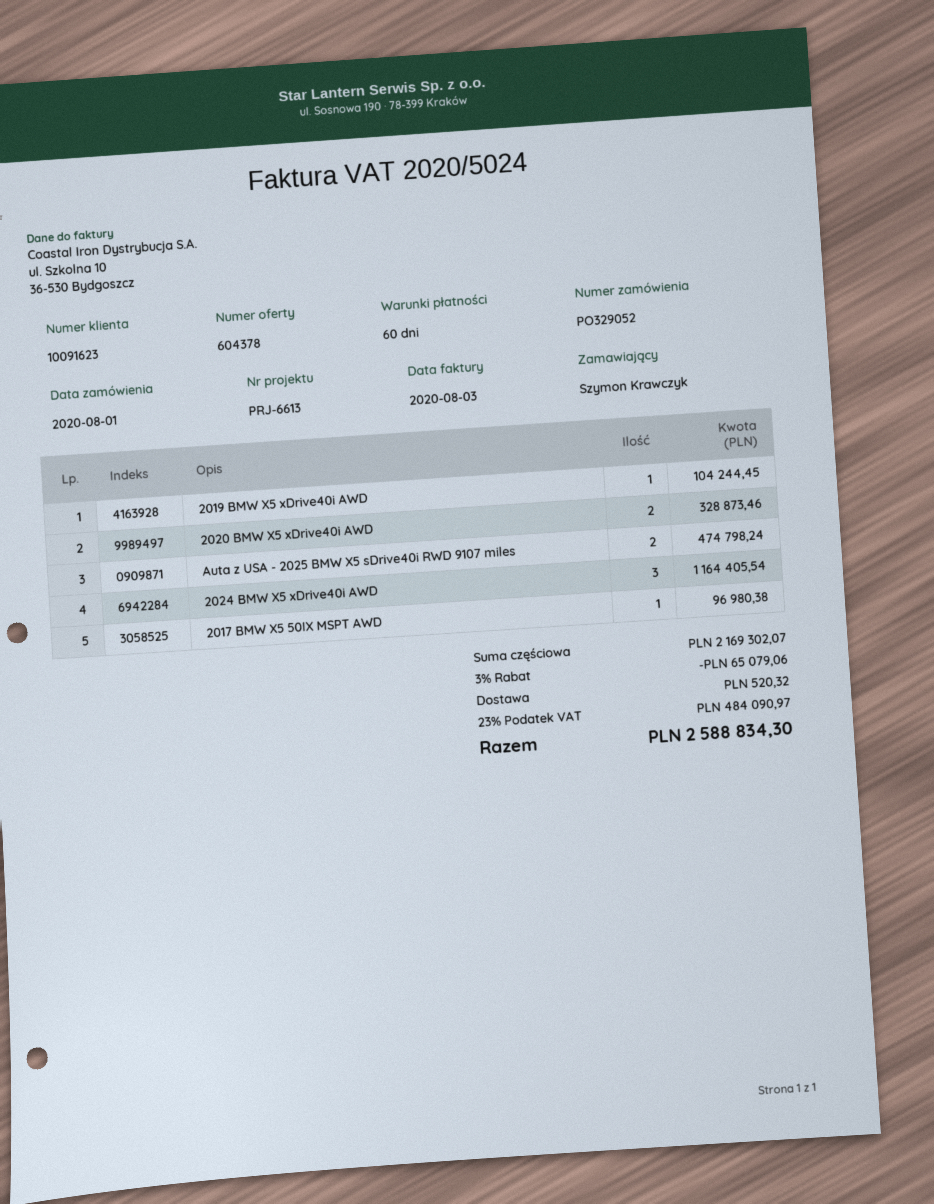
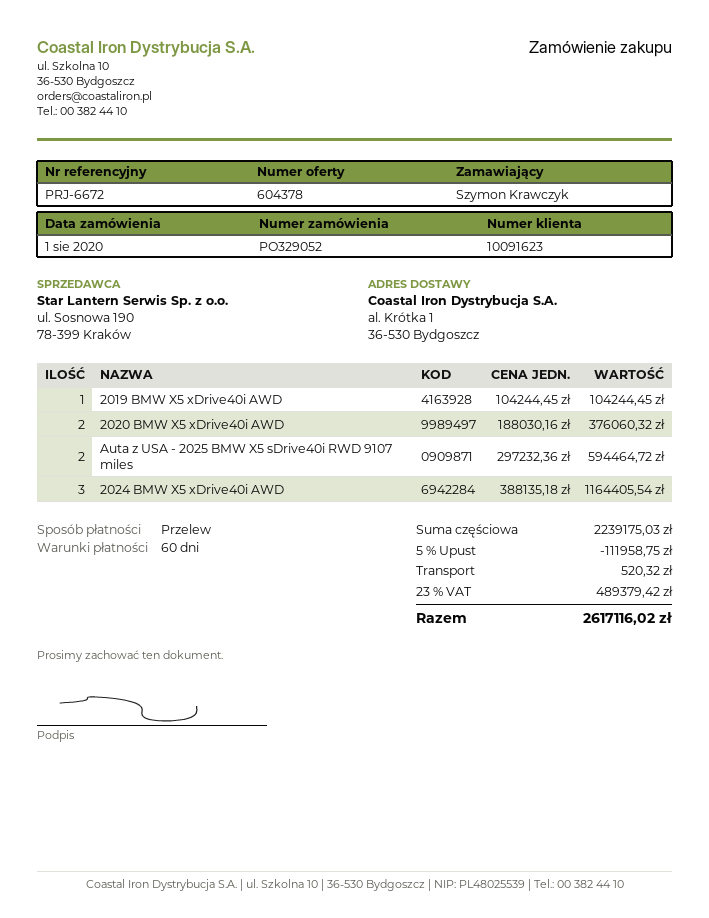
reference: PRJ-6613 -> PRJ-6672
2020 BMW X5 xDrive40i AWD: 2 for 328873.46 -> 2 for 376060.32
Auta z USA - 2025 BMW X5 sDrive40i RWD 9107 miles: 2 for 474798.24 -> 2 for 594464.72
2017 BMW X5 50IX MSPT AWD: 1 for 96980.38 -> none
subtotal: 2169302.07 -> 2239175.03
discount: 3% = 65079.06 -> 5% = 111958.75
tax: 23% = 484090.97 -> 23% = 489379.42
total: 2588834.30 -> 2617116.02

